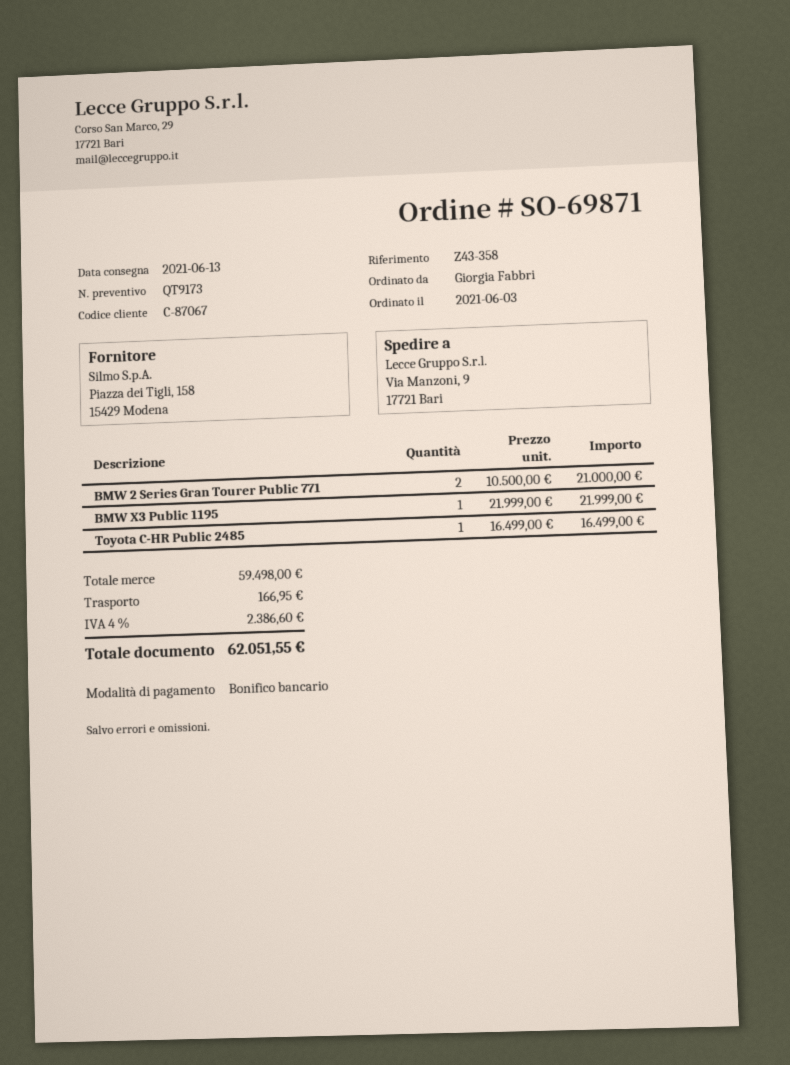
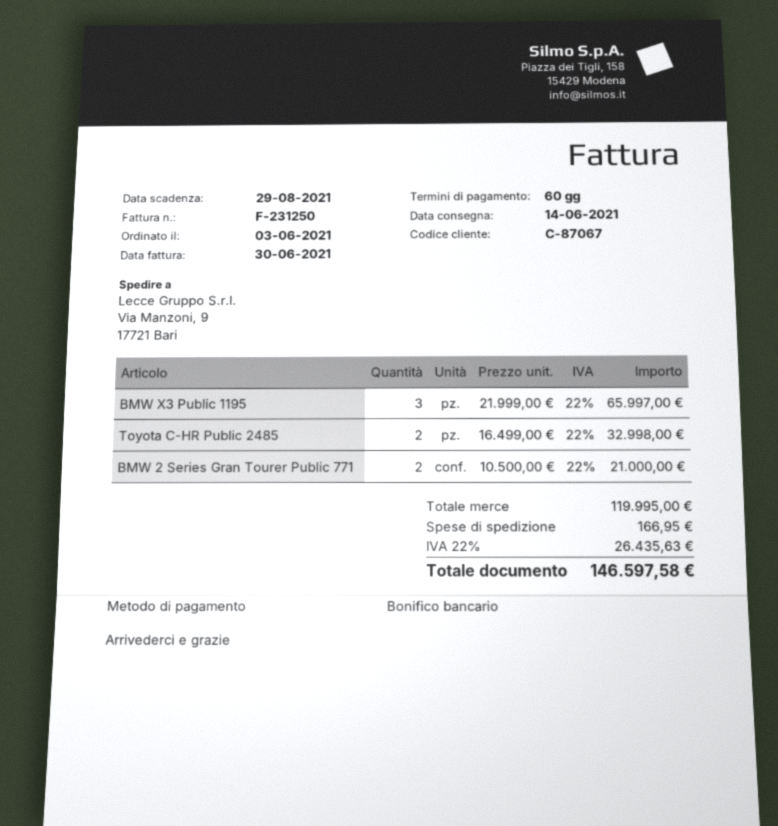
delivery date: 2021-06-13 -> 2021-06-14
BMW X3 Public 1195: 1 x 21999.00 = 21999.00 -> 3 x 21999.00 = 65997.00
Toyota C-HR Public 2485: 1 x 16499.00 = 16499.00 -> 2 x 16499.00 = 32998.00
subtotal: 59498.00 -> 119995.00
tax: 4% = 2386.60 -> 22% = 26435.63
total: 62051.55 -> 146597.58

